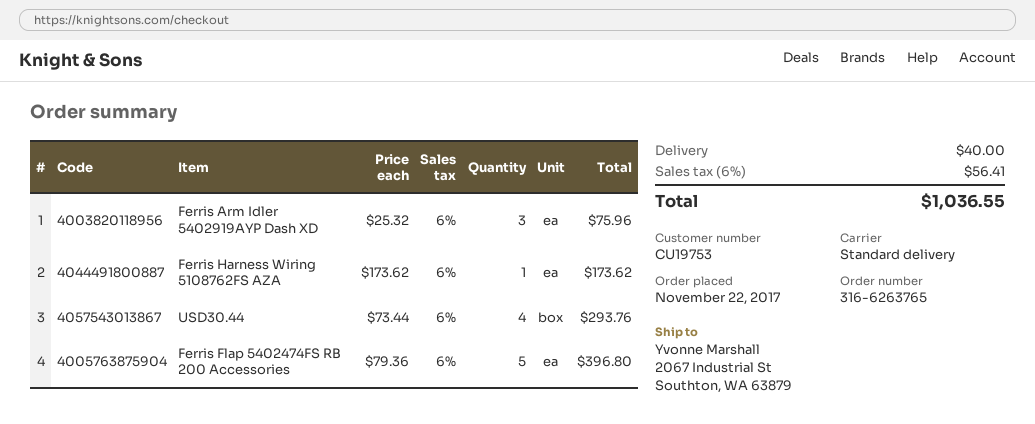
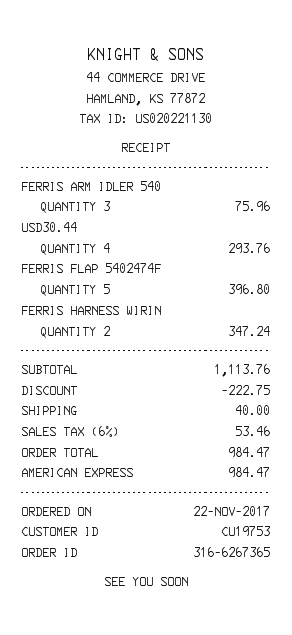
order number: 316-6263765 -> 316-6267365
Ferris Harness Wiring 5108762FS AZA: 1 for 173.62 -> 2 for 347.24
discount: none -> 222.75
tax: 6% = 56.41 -> 6% = 53.46
total: 1036.55 -> 984.47

